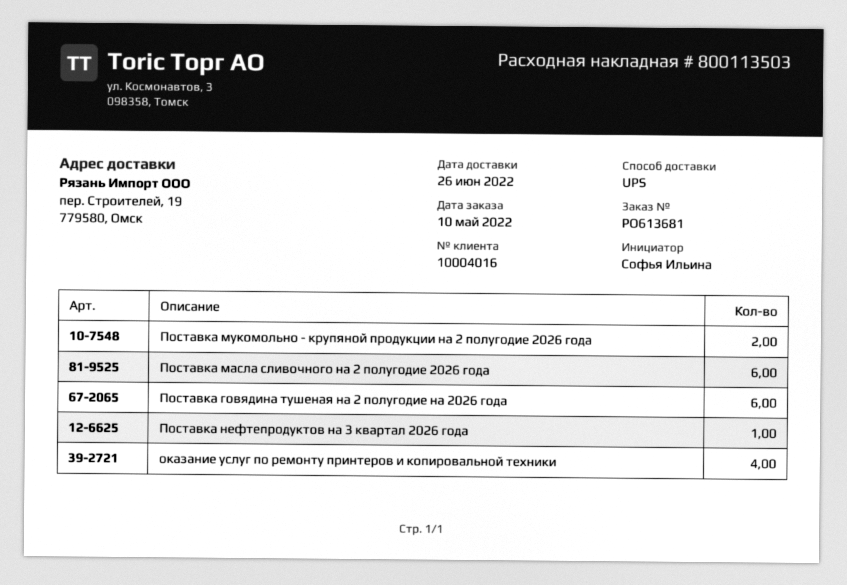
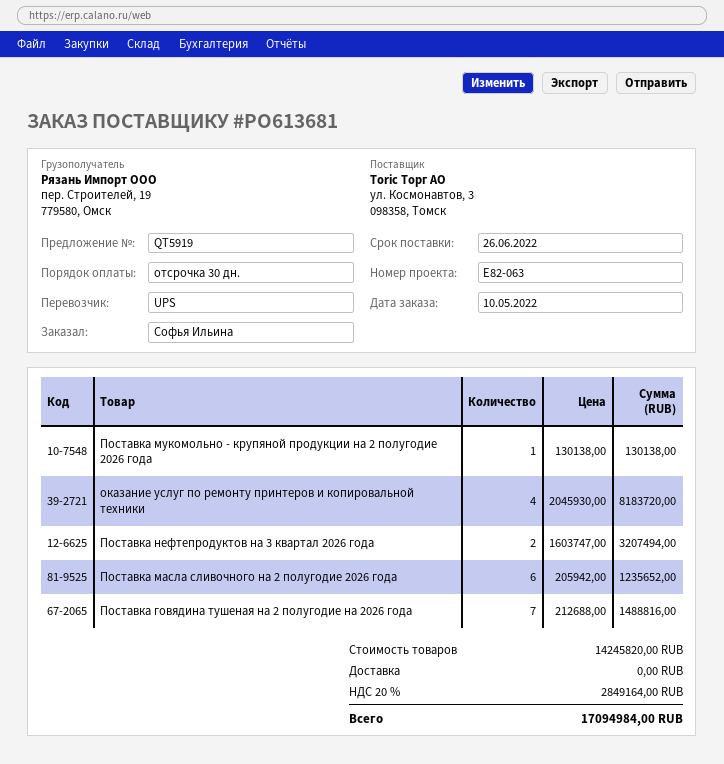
Поставка мукомольно - крупяной продукции на 2 полугодие 2026 года: 2 -> 1
Поставка говядина тушеная на 2 полугодие на 2026 года: 6 -> 7
Поставка нефтепродуктов на 3 квартал 2026 года: 1 -> 2

